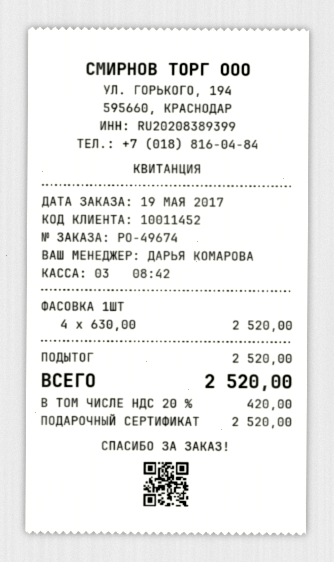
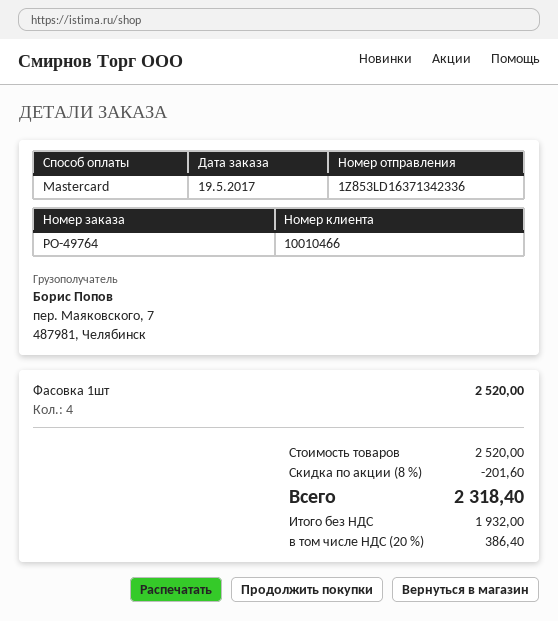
order number: PO-49674 -> PO-49764
customer number: 10011452 -> 10010466
payment method: gift card -> Mastercard
discount: none -> 8% = 201.60
tax: 20% = 420.00 -> 20% = 386.40
total: 2520.00 -> 2318.40

